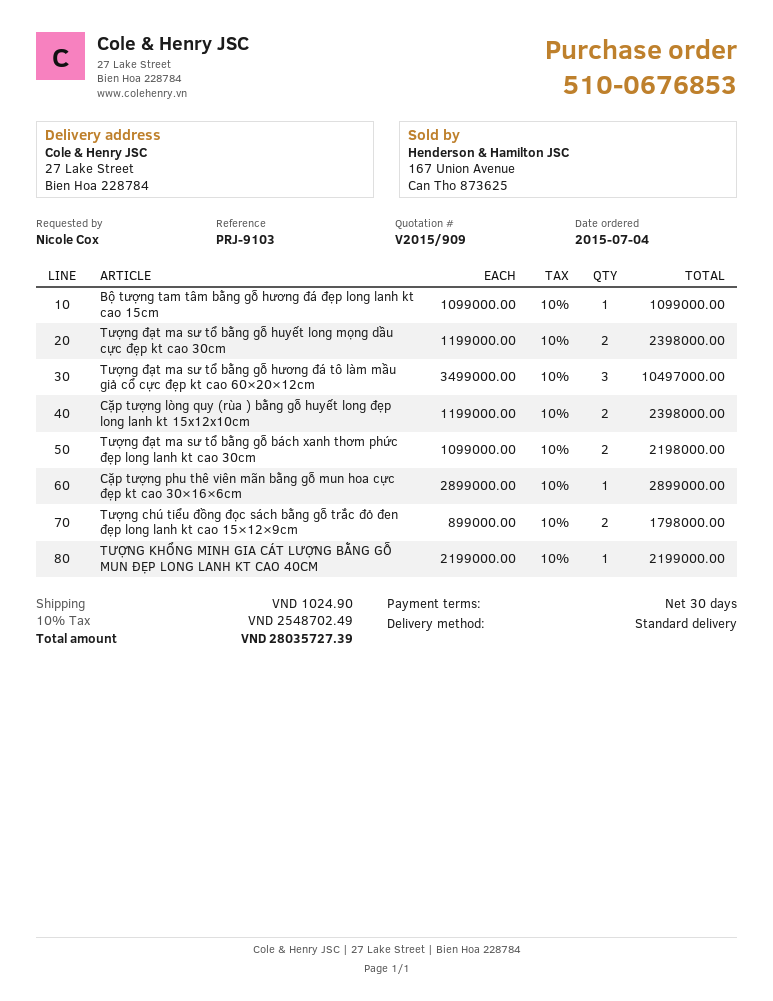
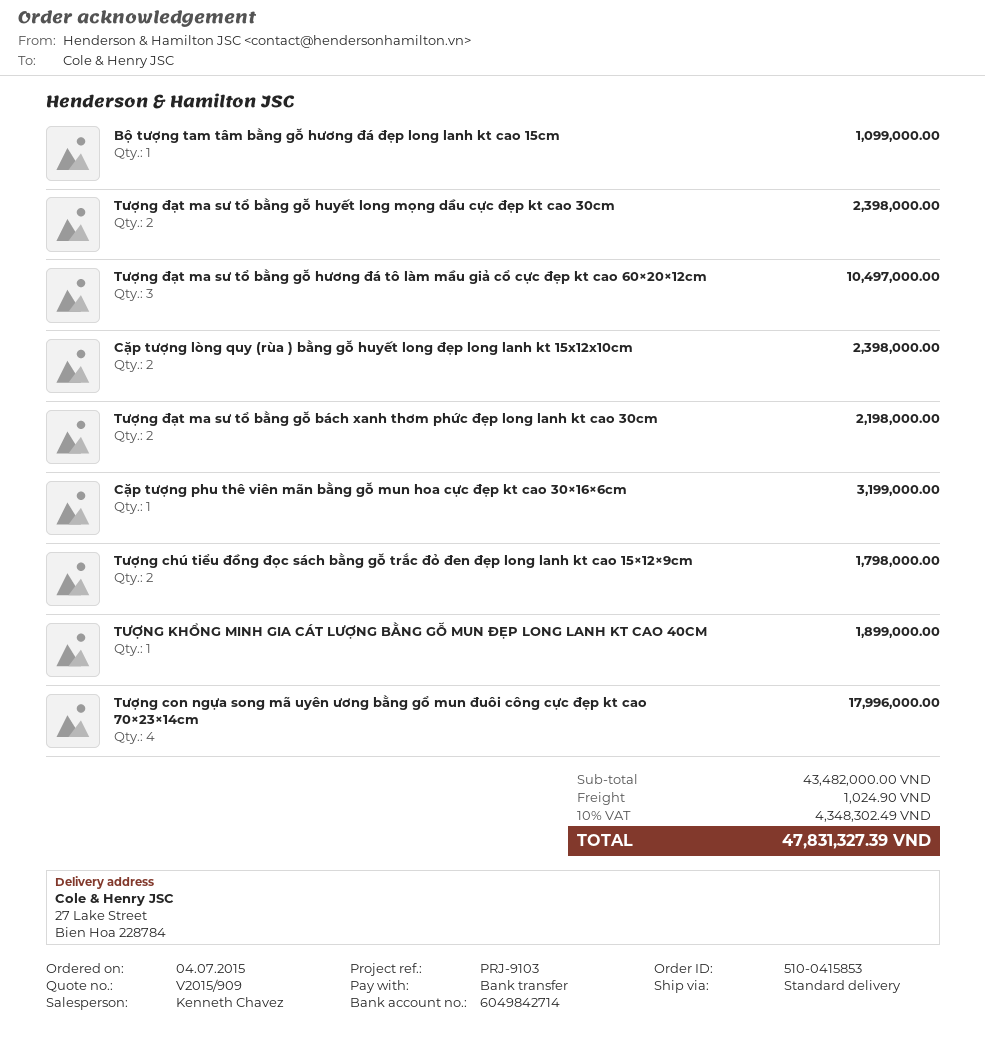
order number: 510-0676853 -> 510-0415853
Cặp tượng phu thê viên mãn bằng gỗ mun hoa cực đẹp kt cao 30×16×6cm: 1 for 2899000.00 -> 1 for 3199000.00
TƯỢNG KHỔNG MINH GIA CÁT LƯỢNG BẰNG GỖ MUN ĐẸP LONG LANH KT CAO 40CM: 1 for 2199000.00 -> 1 for 1899000.00
Tượng con ngựa song mã uyên ương bằng gổ mun đuôi công cực đẹp kt cao 70×23×14cm: none -> 4 for 17996000.00
tax: 10% = 2548702.49 -> 10% = 4348302.49
total: 28035727.39 -> 47831327.39

